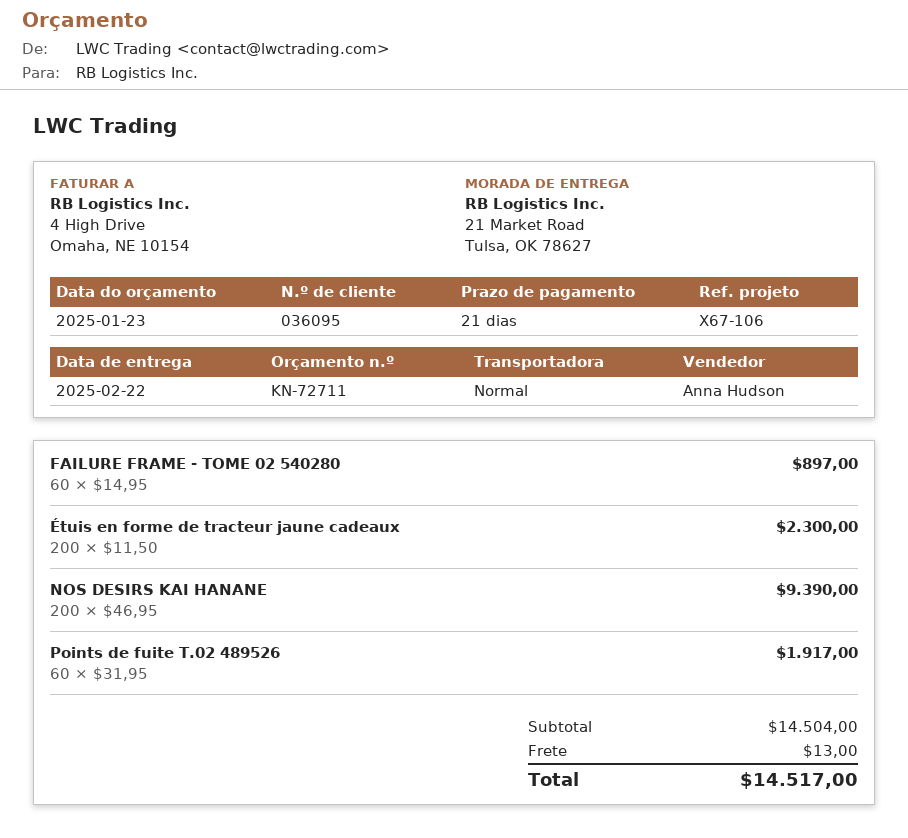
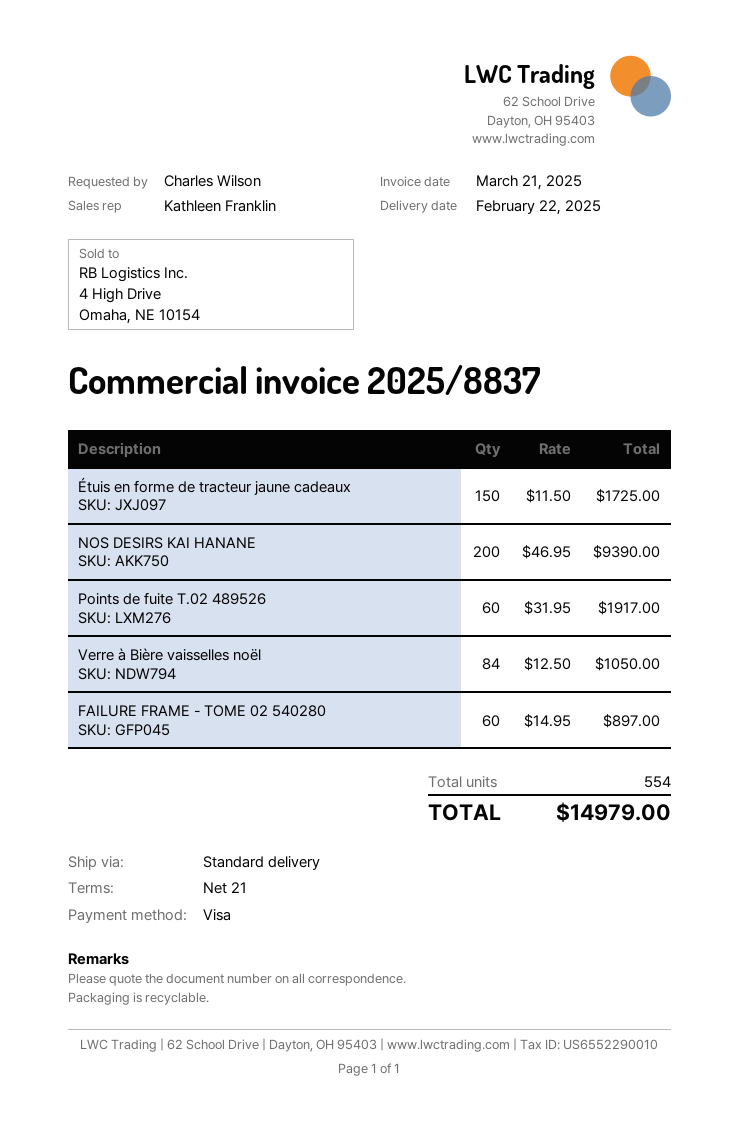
sales rep: Anna Hudson -> Kathleen Franklin
Étuis en forme de tracteur jaune cadeaux: 200 x 11.50 = 2300.00 -> 150 x 11.50 = 1725.00
Verre à Bière vaisselles noël: none -> 84 x 12.50 = 1050.00
shipping: 13.00 -> none
total: 14517.00 -> 14979.00

